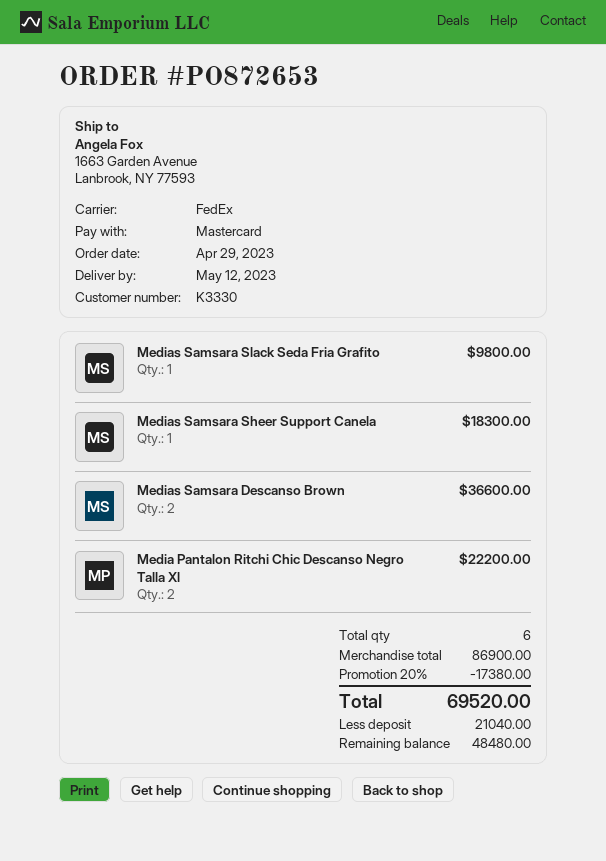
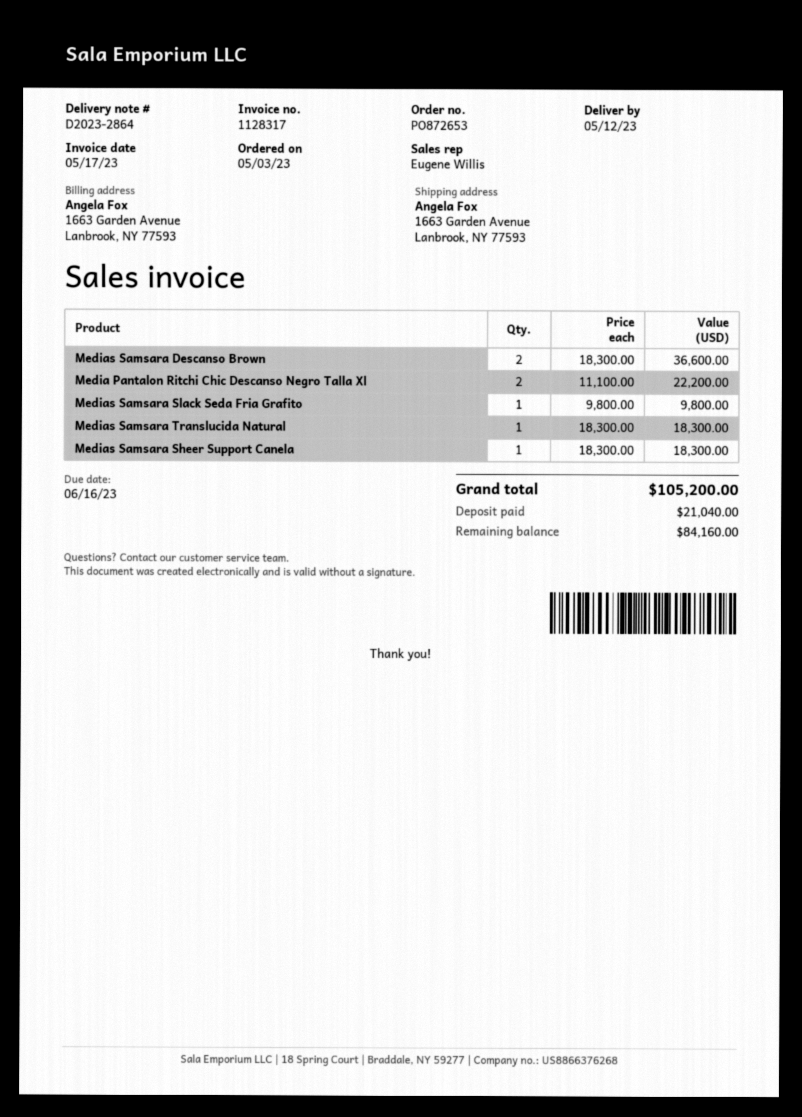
order date: 2023-04-29 -> 2023-05-03
Medias Samsara Translucida Natural: none -> 1 for 18300.00
discount: 20% = 17380.00 -> none
total: 69520.00 -> 105200.00
balance: 48480.00 -> 84160.00

